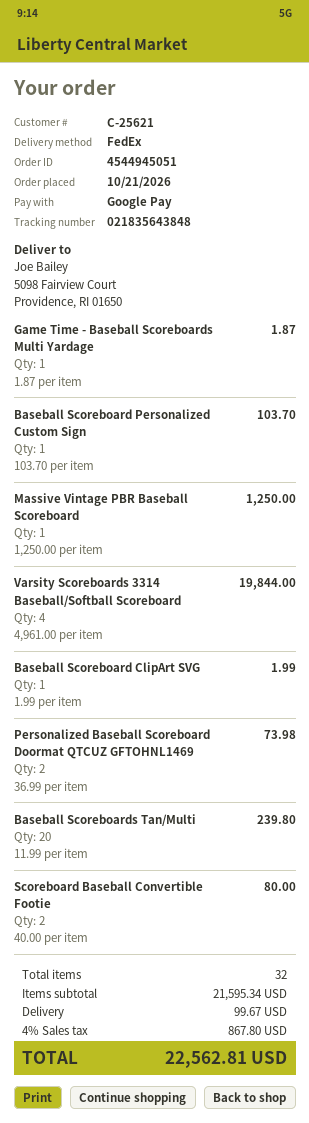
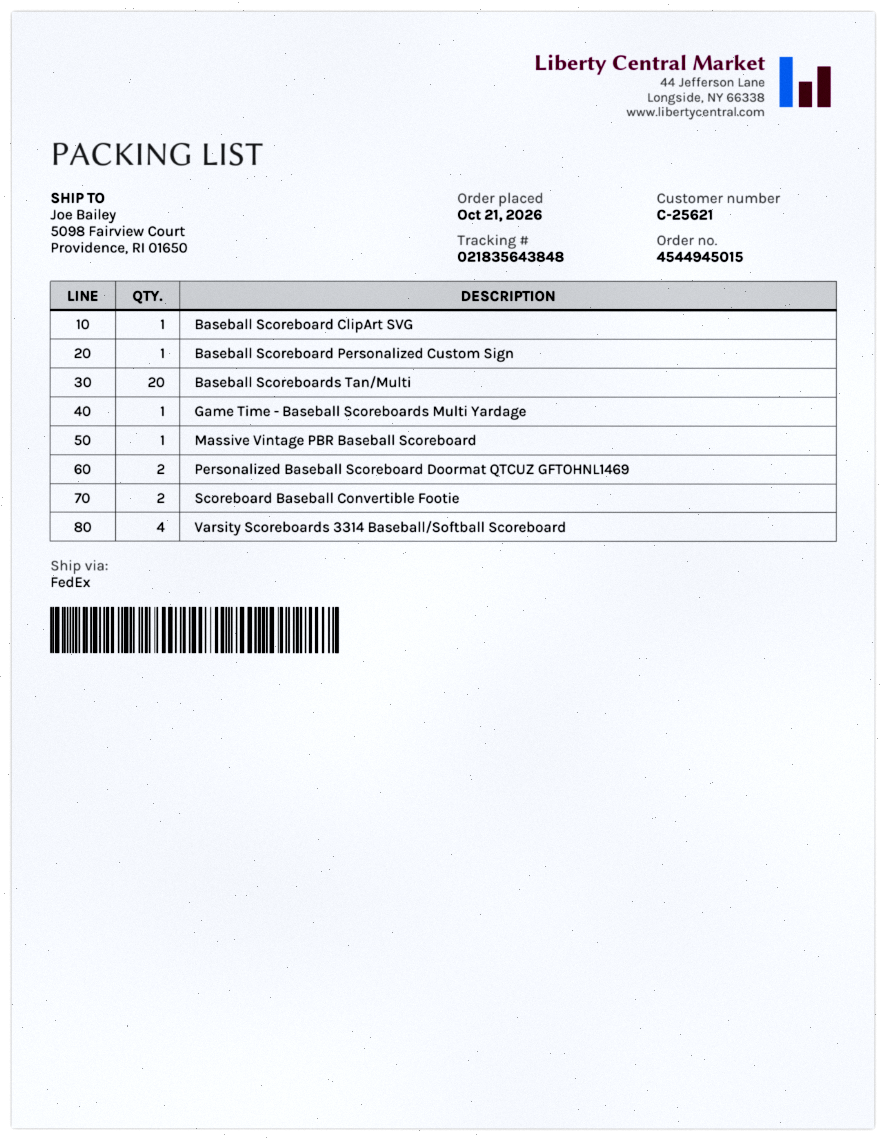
order number: 4544945051 -> 4544945015

